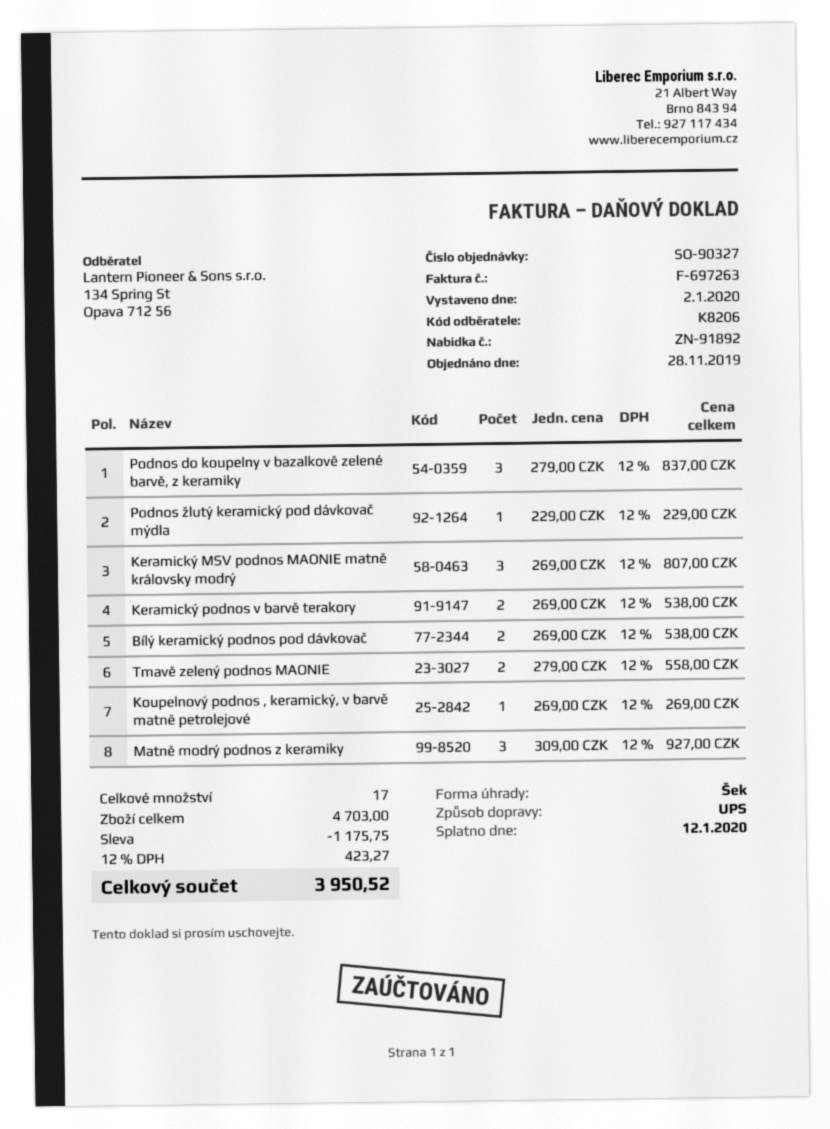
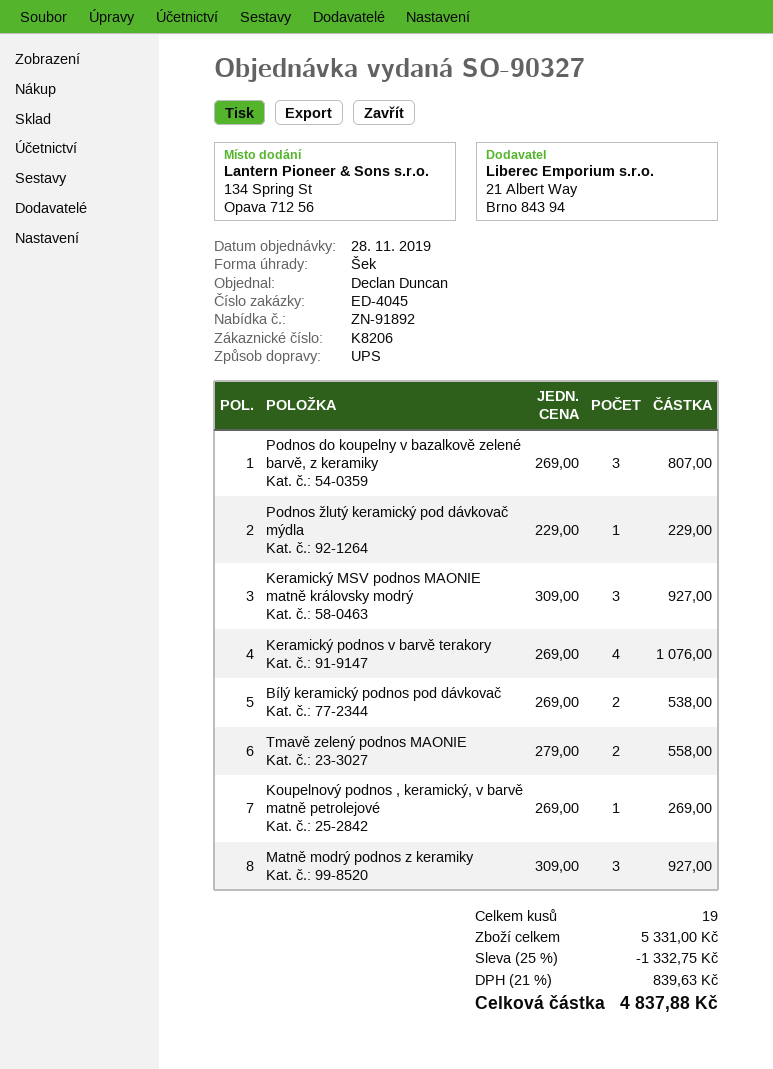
Podnos do koupelny v bazalkově zelené barvě, z keramiky: 3 x 279.00 = 837.00 -> 3 x 269.00 = 807.00
Keramický MSV podnos MAONIE matně královsky modrý: 3 x 269.00 = 807.00 -> 3 x 309.00 = 927.00
Keramický podnos v barvě terakory: 2 x 269.00 = 538.00 -> 4 x 269.00 = 1076.00
total quantity: 17 -> 19
subtotal: 4703.00 -> 5331.00
discount: 1175.75 -> 1332.75
tax: 12% = 423.27 -> 21% = 839.63
total: 3950.52 -> 4837.88

